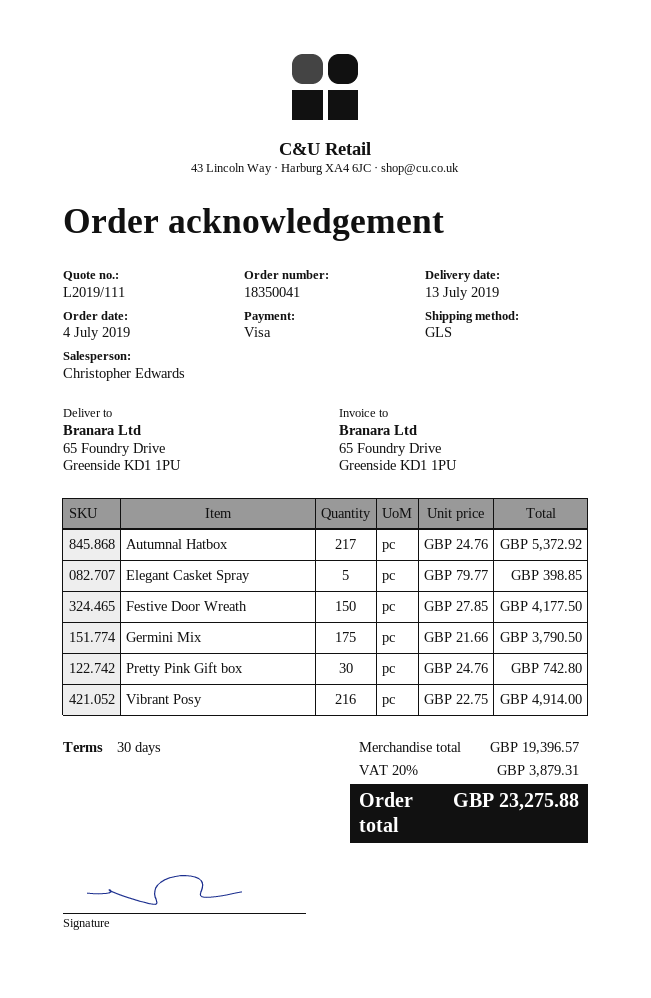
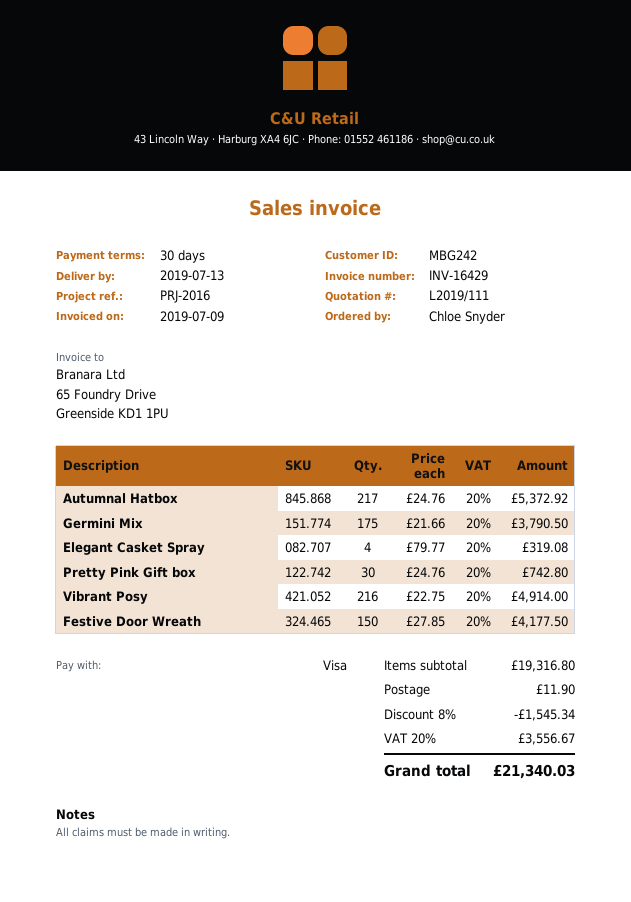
Elegant Casket Spray: 5 x 79.77 = 398.85 -> 4 x 79.77 = 319.08
subtotal: 19396.57 -> 19316.80
discount: none -> 8% = 1545.34
shipping: none -> 11.90
tax: 20% = 3879.31 -> 20% = 3556.67
total: 23275.88 -> 21340.03

